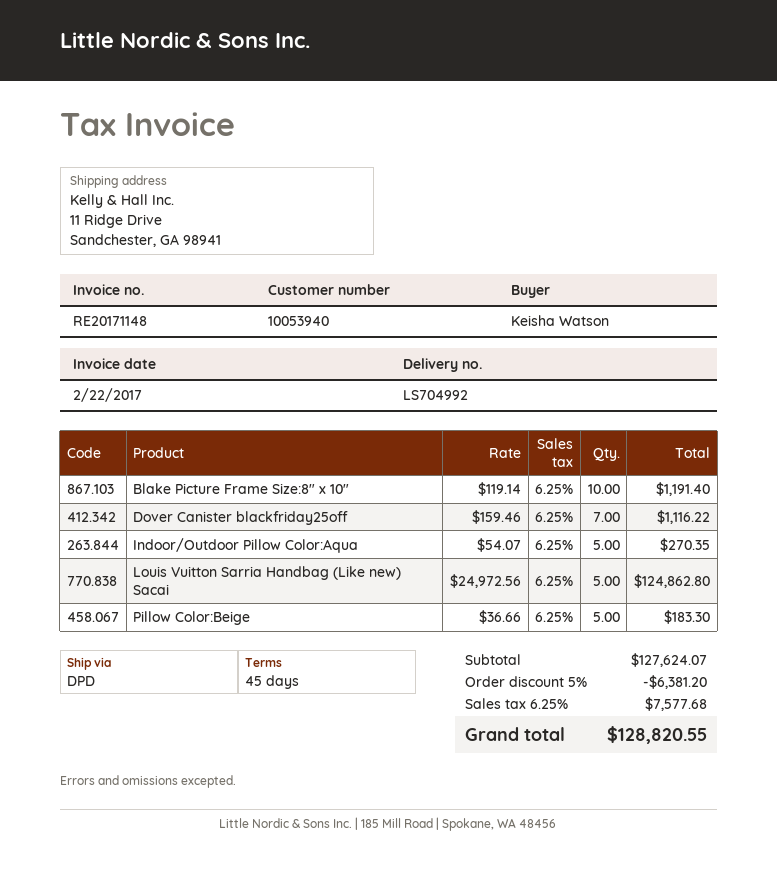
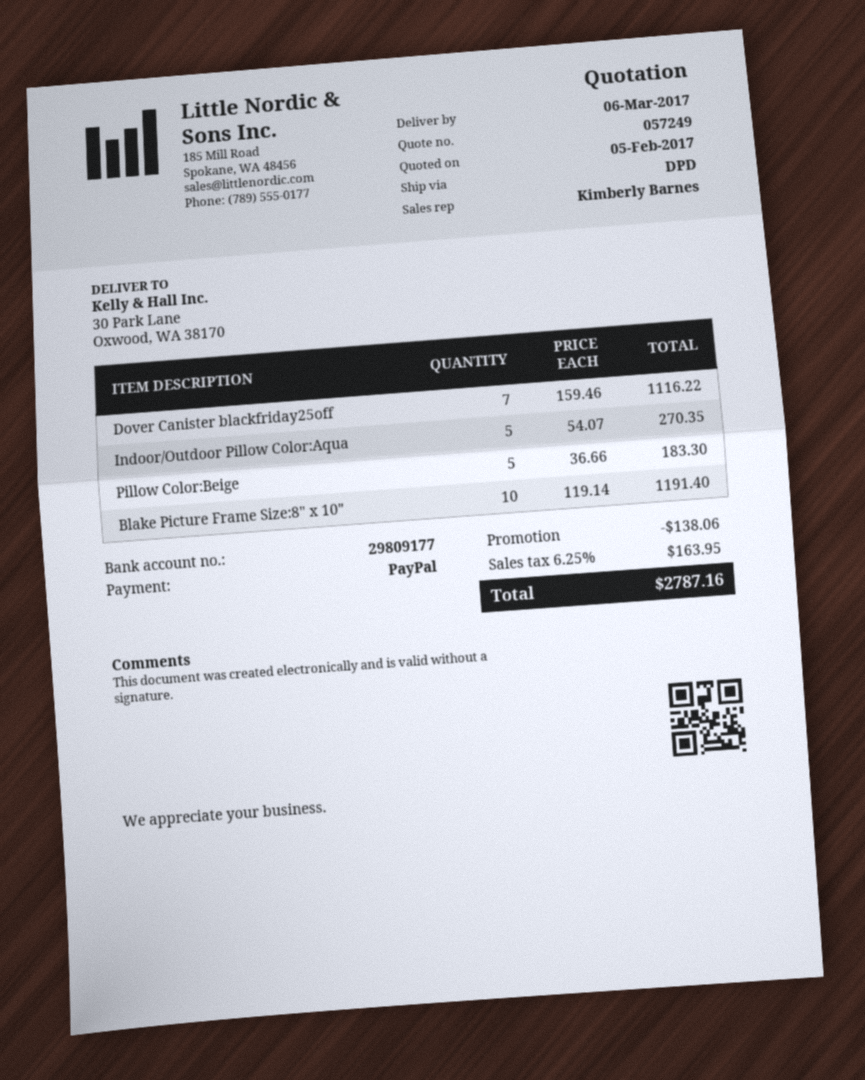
ship to: 11 Ridge Drive, Sandchester, GA 98941 -> 30 Park Lane, Oxwood, WA 38170
Louis Vuitton Sarria Handbag (Like new) Sacai: 5 x 24972.56 = 124862.80 -> none
discount: 6381.20 -> 138.06
tax: 6.25% = 7577.68 -> 6.25% = 163.95
total: 128820.55 -> 2787.16

